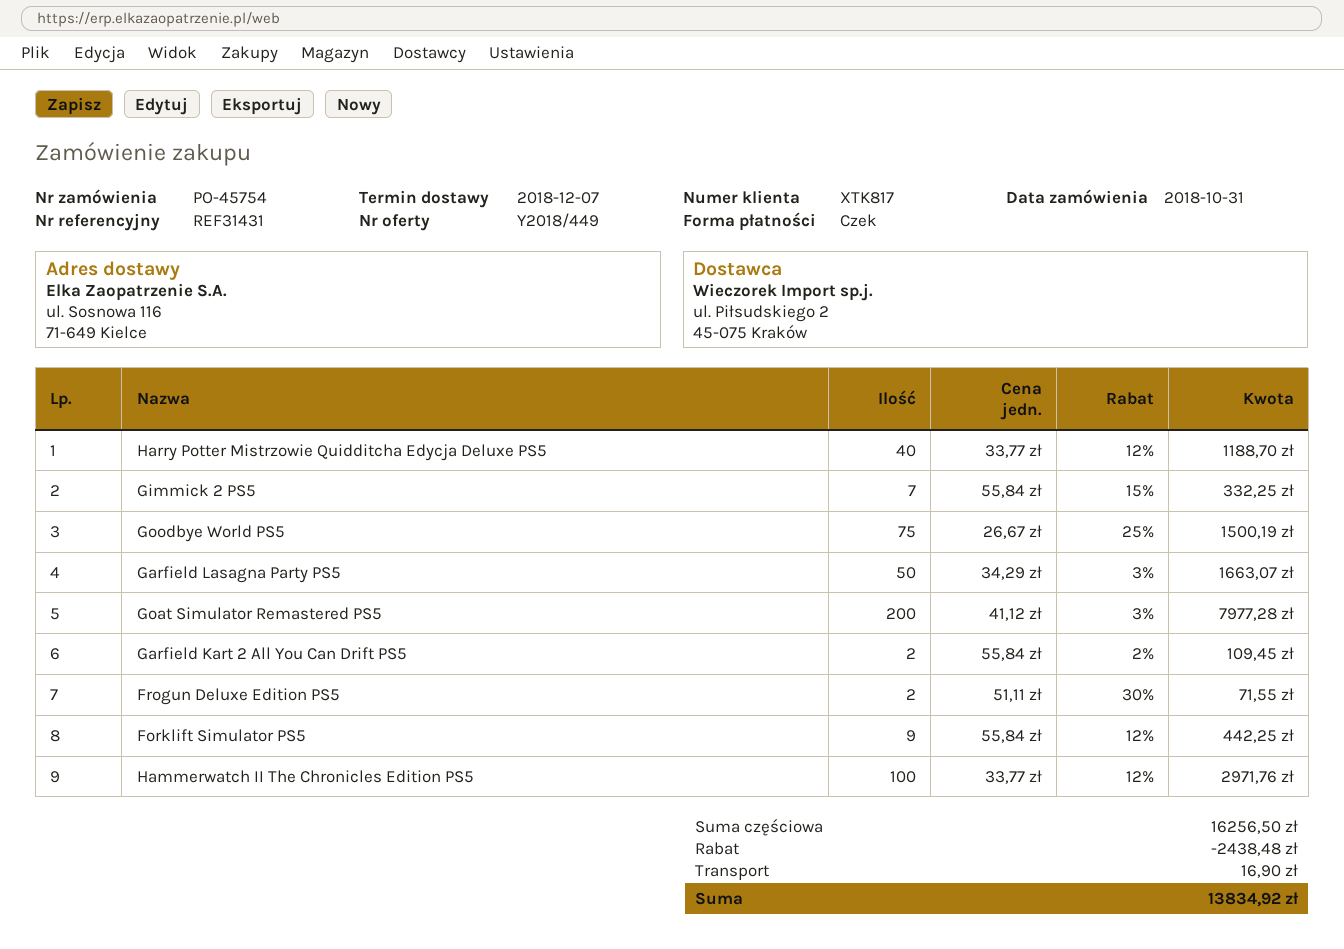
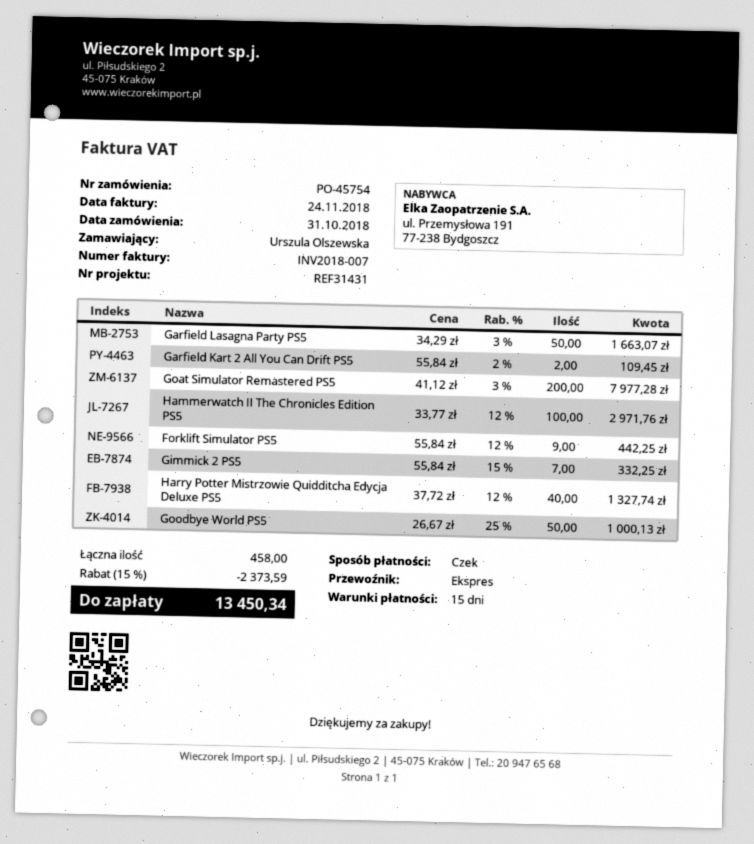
Harry Potter Mistrzowie Quidditcha Edycja Deluxe PS5: 40 x 33.77 - 12% = 1188.70 -> 40 x 37.72 - 12% = 1327.74
Goodbye World PS5: 75 x 26.67 - 25% = 1500.19 -> 50 x 26.67 - 25% = 1000.13
Frogun Deluxe Edition PS5: 2 x 51.11 - 30% = 71.55 -> none
discount: 2438.48 -> 2373.59
shipping: 16.90 -> none
total: 13834.92 -> 13450.34

